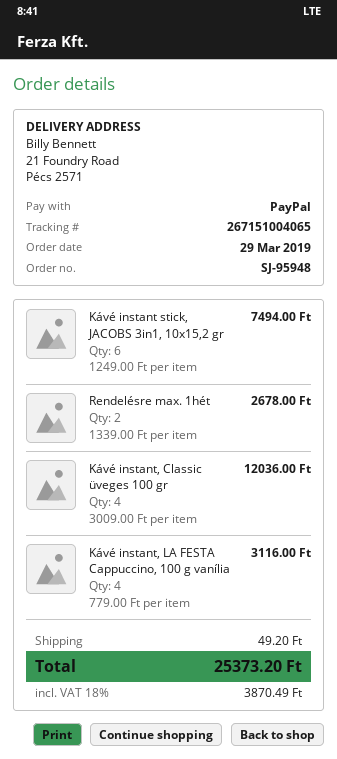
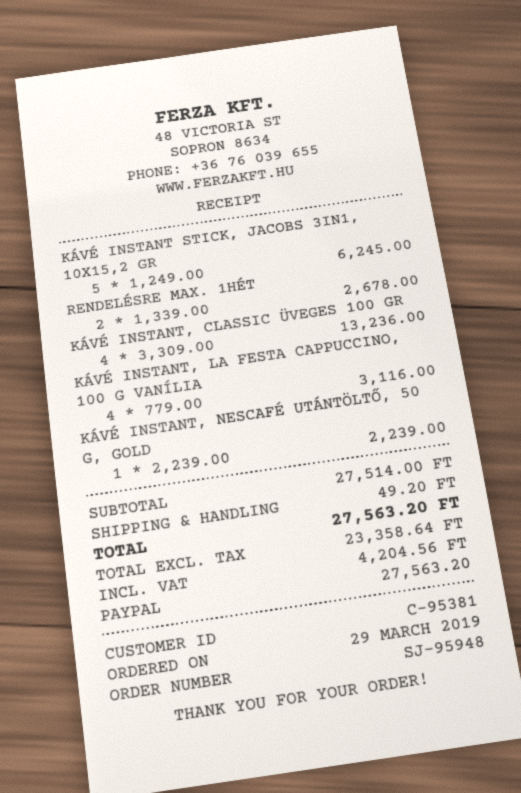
Kávé instant stick, JACOBS 3in1, 10x15,2 gr: 6 x 1249.00 = 7494.00 -> 5 x 1249.00 = 6245.00
Kávé instant, Classic üveges 100 gr: 4 x 3009.00 = 12036.00 -> 4 x 3309.00 = 13236.00
KÁVÉ INSTANT, NESCAFÉ UTÁNTÖLTŐ, 50 G, GOLD: none -> 1 x 2239.00 = 2239.00
tax: 3870.49 -> 4204.56
total: 25373.20 -> 27563.20

